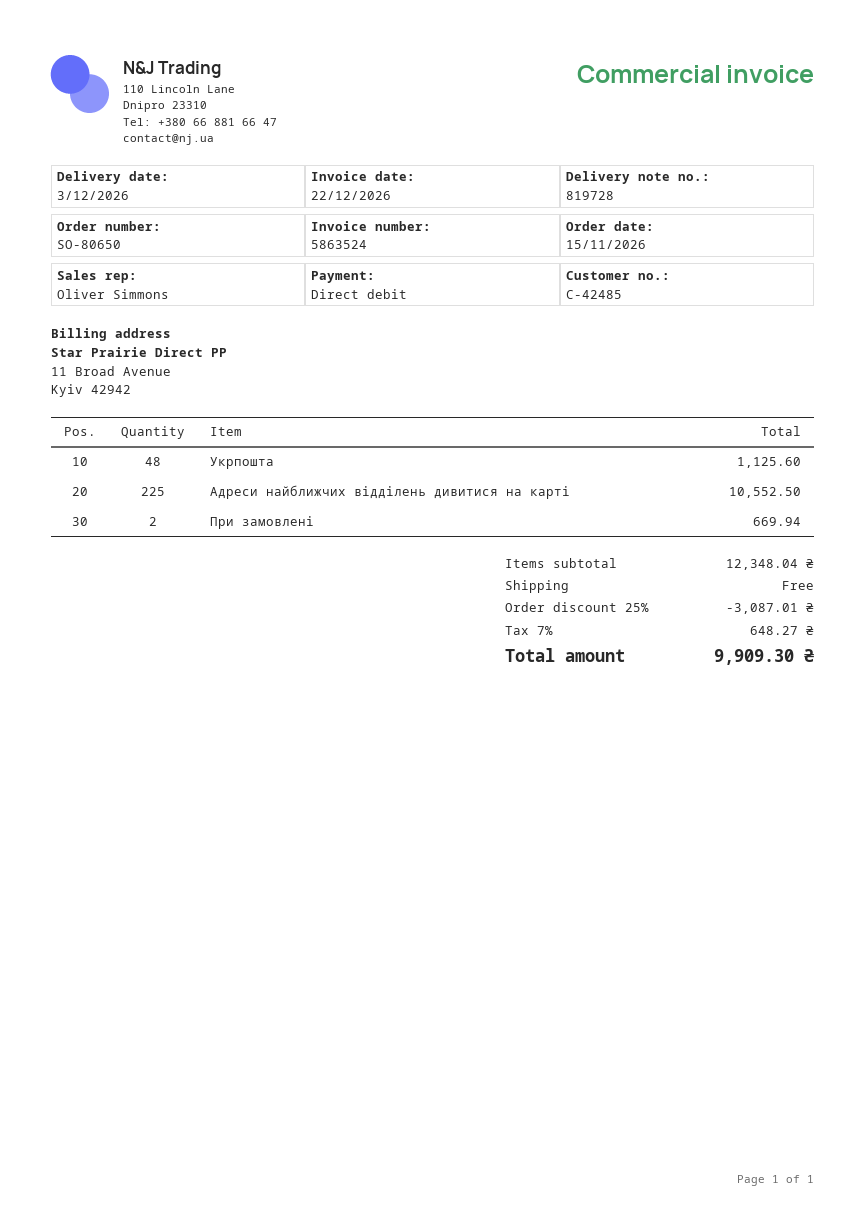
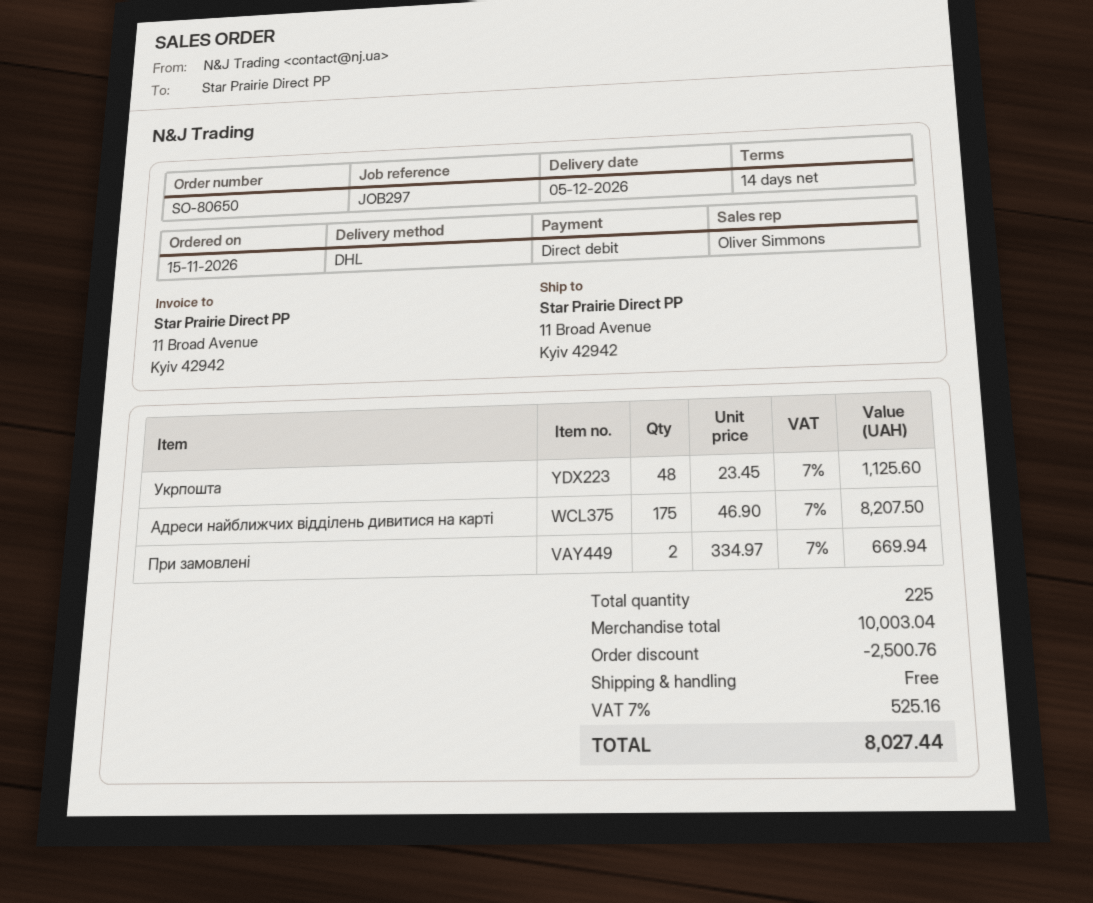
delivery date: 2026-12-03 -> 2026-12-05
Адреси найближчих відділень дивитися на карті: 225 for 10552.50 -> 175 for 8207.50
subtotal: 12348.04 -> 10003.04
discount: 3087.01 -> 2500.76
tax: 7% = 648.27 -> 7% = 525.16
total: 9909.30 -> 8027.44

